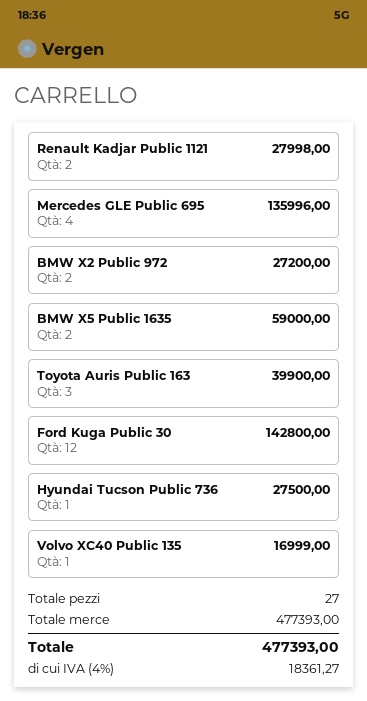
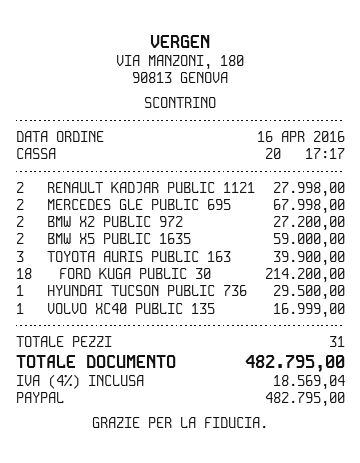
Mercedes GLE Public 695: 4 for 135996.00 -> 2 for 67998.00
Ford Kuga Public 30: 12 for 142800.00 -> 18 for 214200.00
Hyundai Tucson Public 736: 1 for 27500.00 -> 1 for 29500.00
total quantity: 27 -> 31
tax: 4% = 18361.27 -> 4% = 18569.04
total: 477393.00 -> 482795.00

